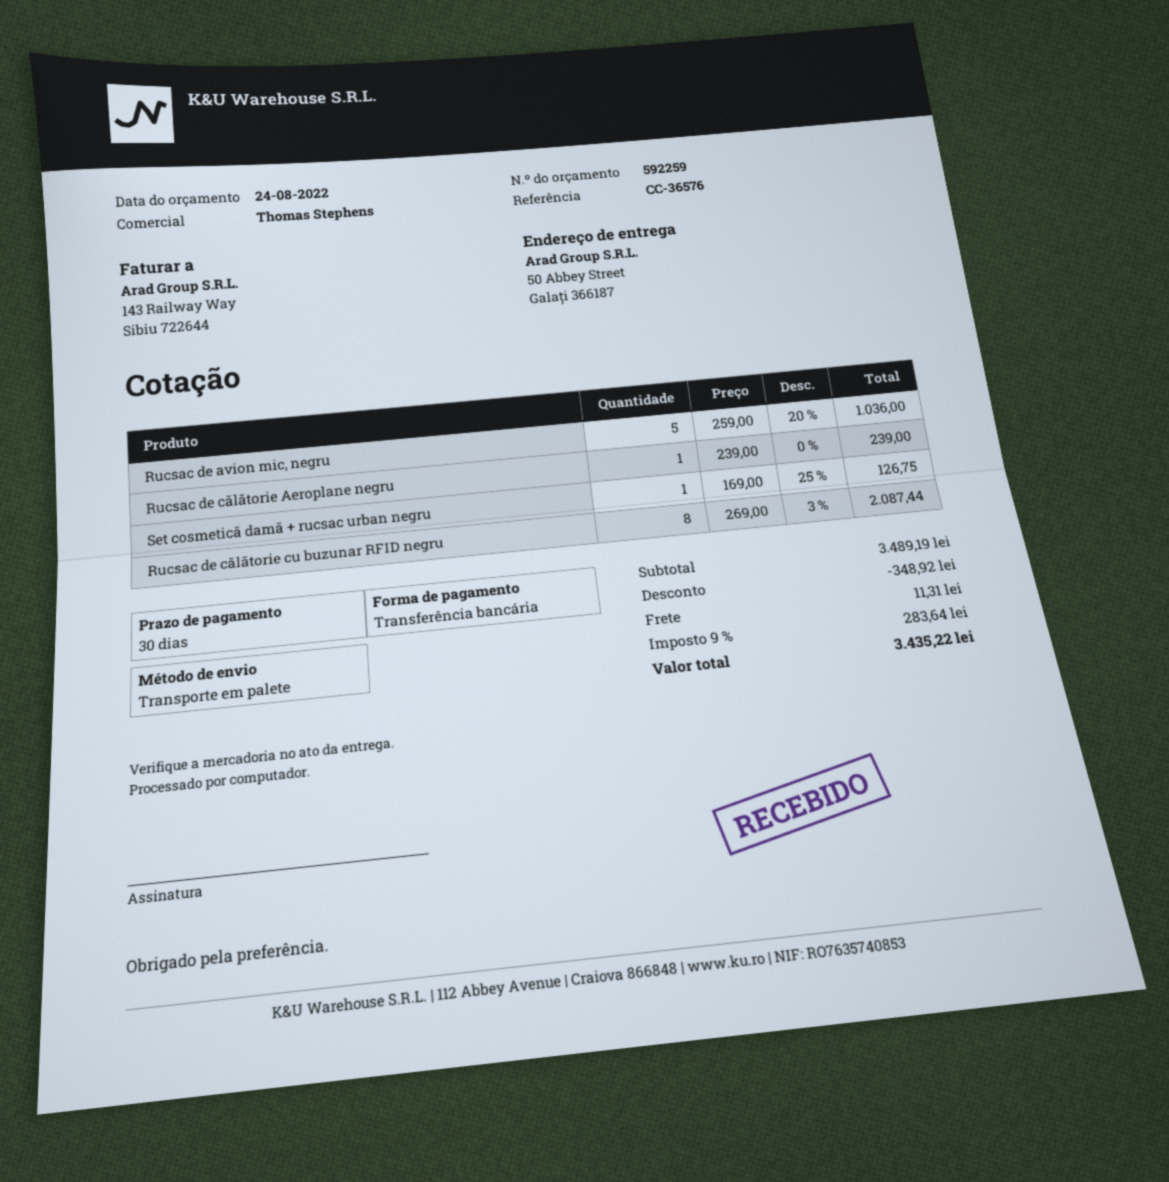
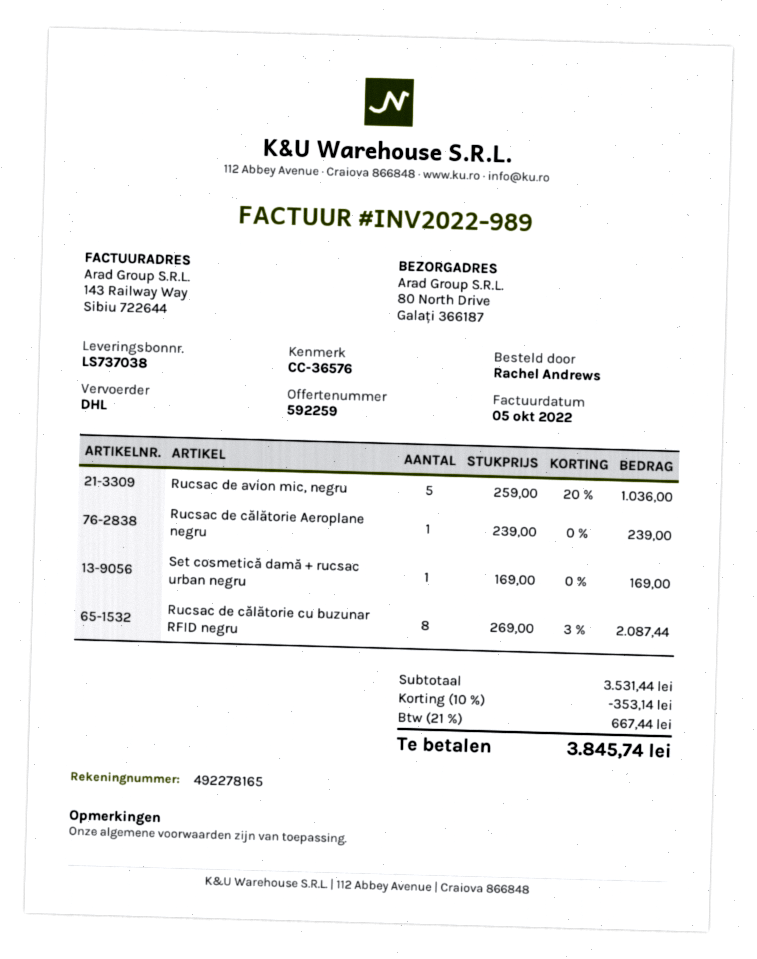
shipping method: pallet freight -> DHL
ship to: 50 Abbey Street, Galați 366187 -> 80 North Drive, Galați 366187
Set cosmetică damă + rucsac urban negru: 1 x 169.00 - 25% = 126.75 -> 1 x 169.00 = 169.00
subtotal: 3489.19 -> 3531.44
discount: 348.92 -> 353.14
shipping: 11.31 -> none
tax: 9% = 283.64 -> 21% = 667.44
total: 3435.22 -> 3845.74

